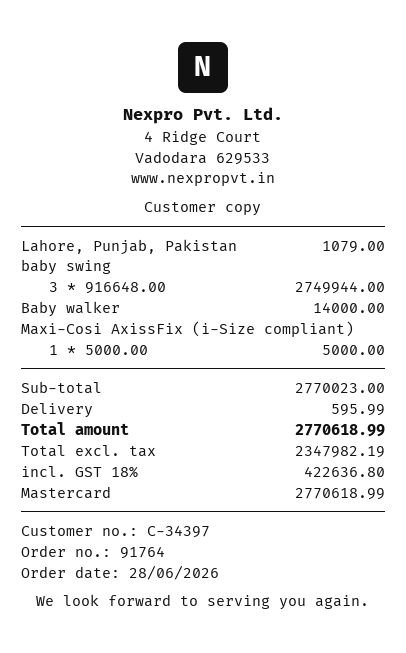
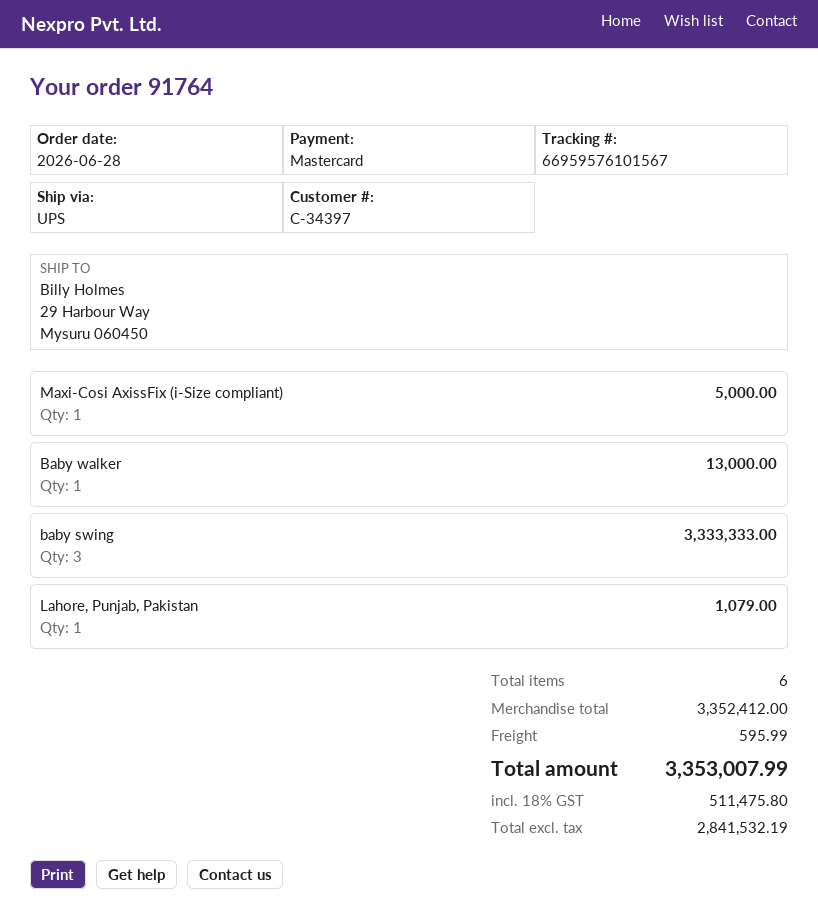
baby swing: 3 for 2749944.00 -> 3 for 3333333.00
Baby walker: 1 for 14000.00 -> 1 for 13000.00
subtotal: 2770023.00 -> 3352412.00
net: 2347982.19 -> 2841532.19
tax: 18% = 422636.80 -> 18% = 511475.80
total: 2770618.99 -> 3353007.99

